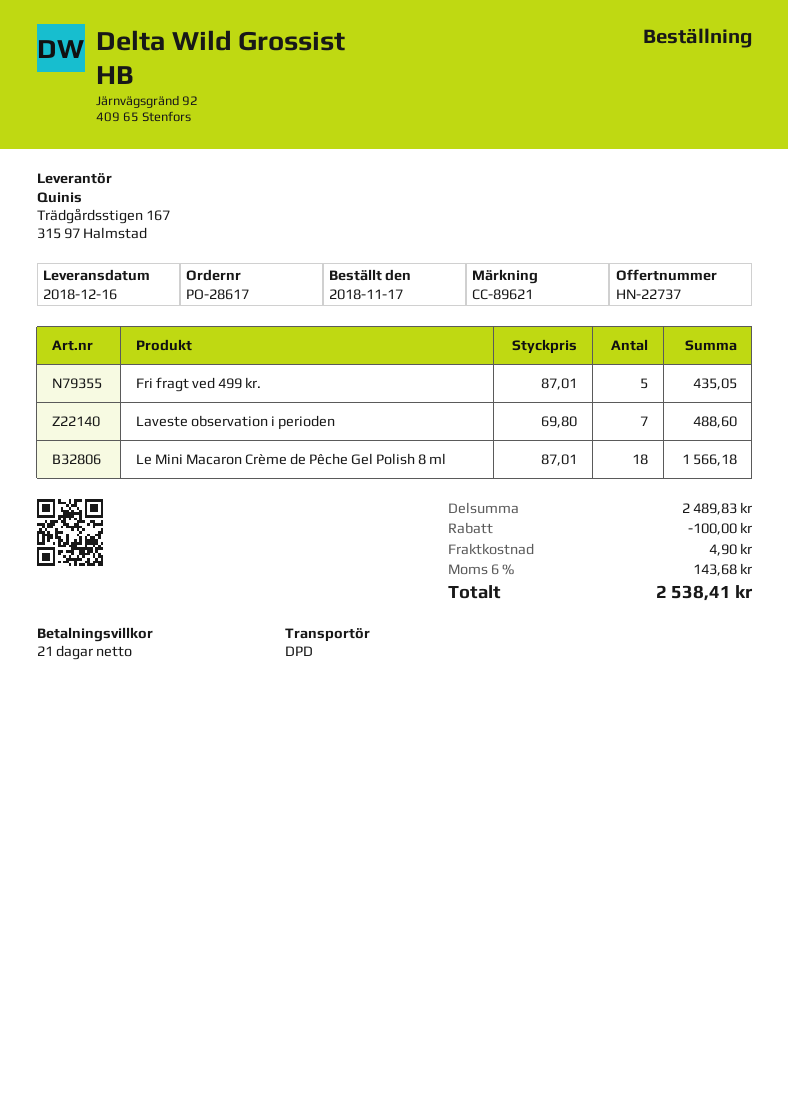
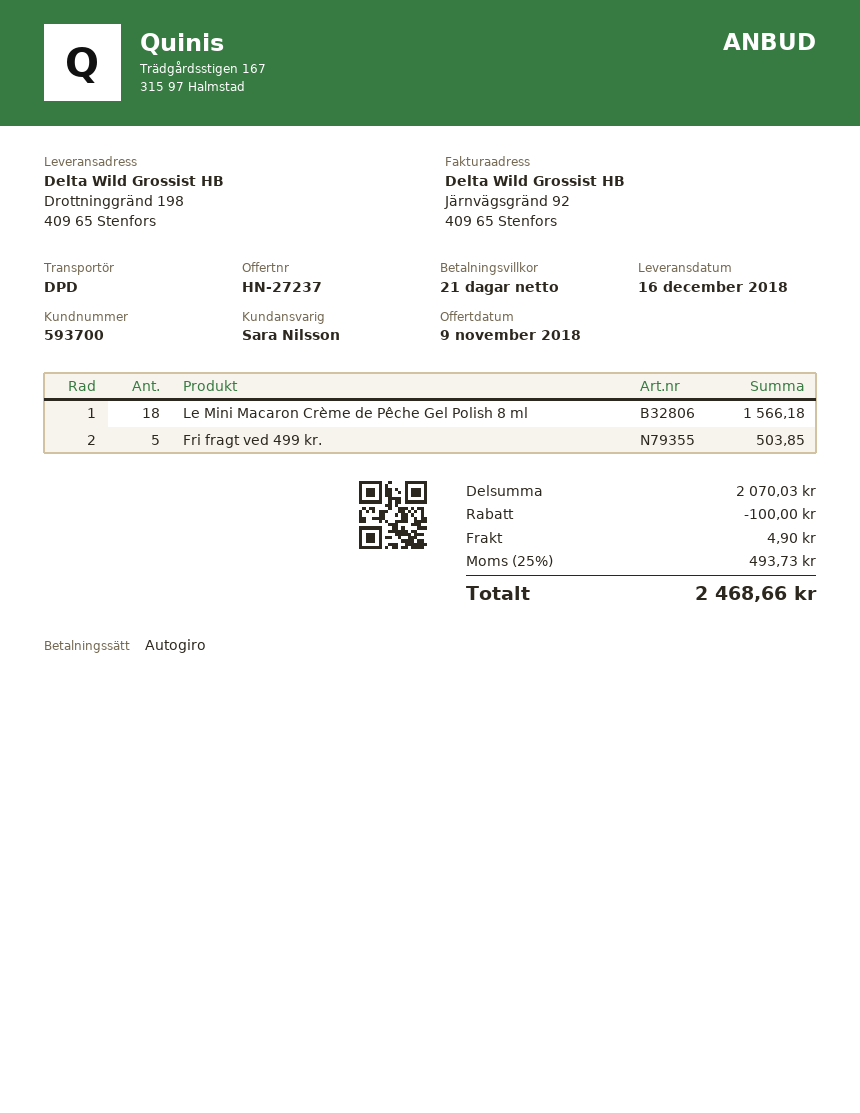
quote number: HN-22737 -> HN-27237
Fri fragt ved 499 kr.: 5 for 435.05 -> 5 for 503.85
Laveste observation i perioden: 7 for 488.60 -> none
subtotal: 2489.83 -> 2070.03
tax: 6% = 143.68 -> 25% = 493.73
total: 2538.41 -> 2468.66

